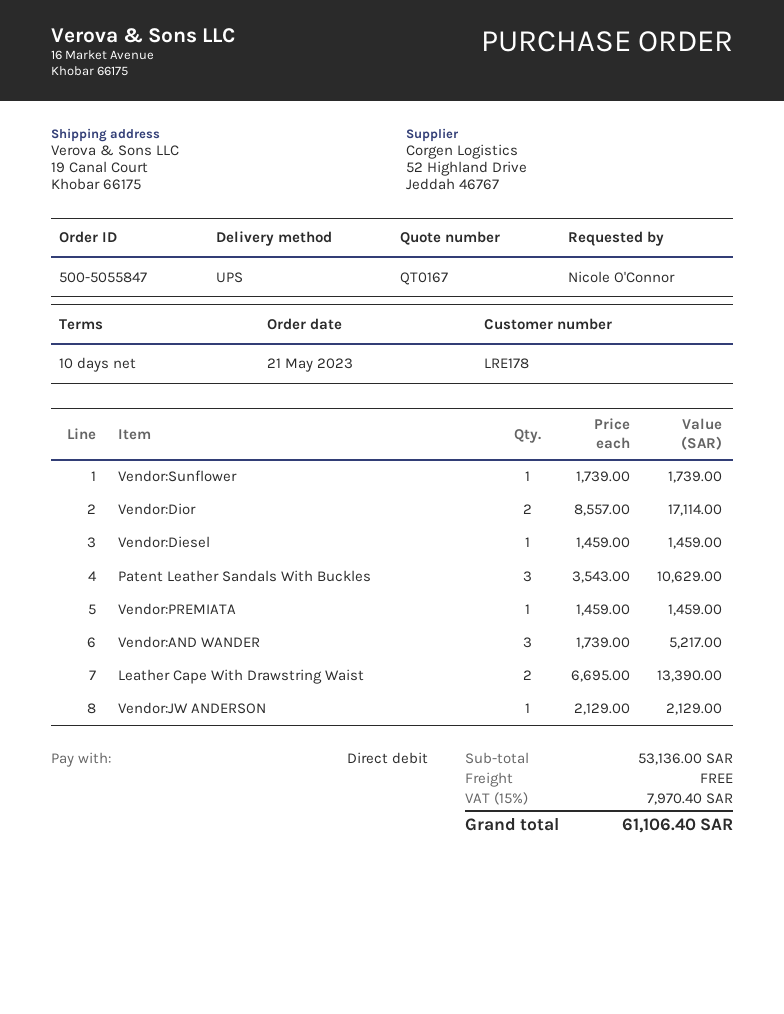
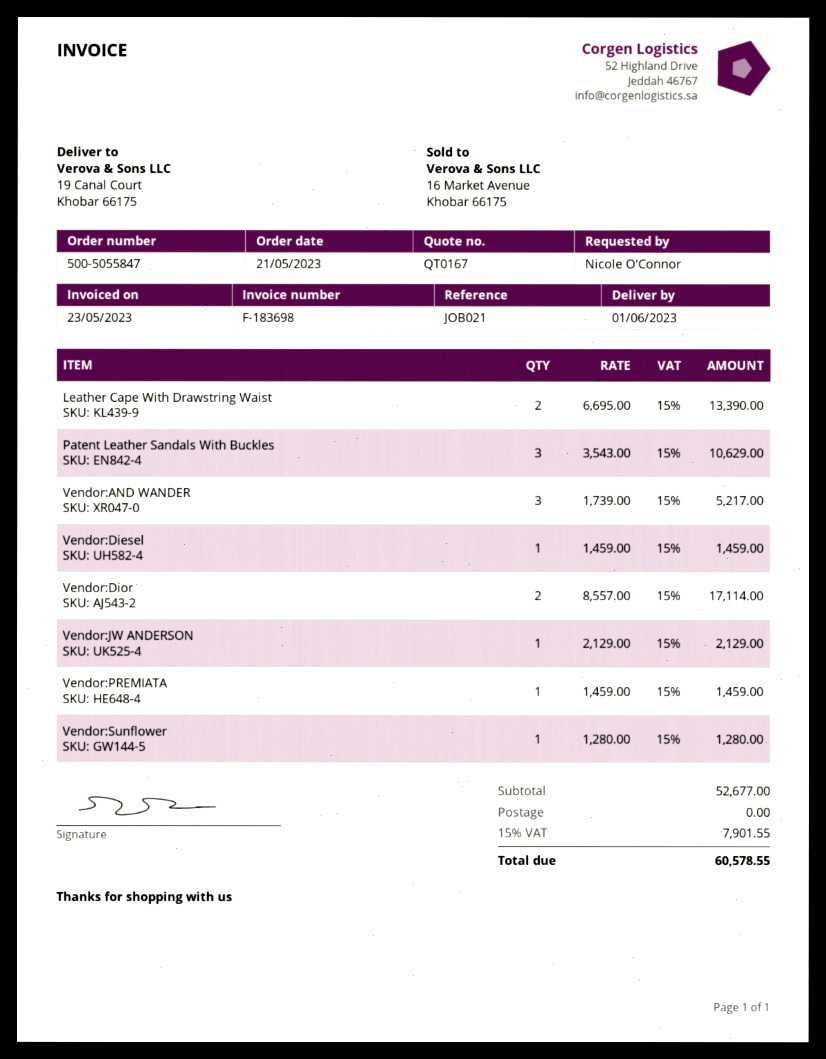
Vendor:Sunflower: 1 x 1739.00 = 1739.00 -> 1 x 1280.00 = 1280.00
subtotal: 53136.00 -> 52677.00
tax: 15% = 7970.40 -> 15% = 7901.55
total: 61106.40 -> 60578.55

